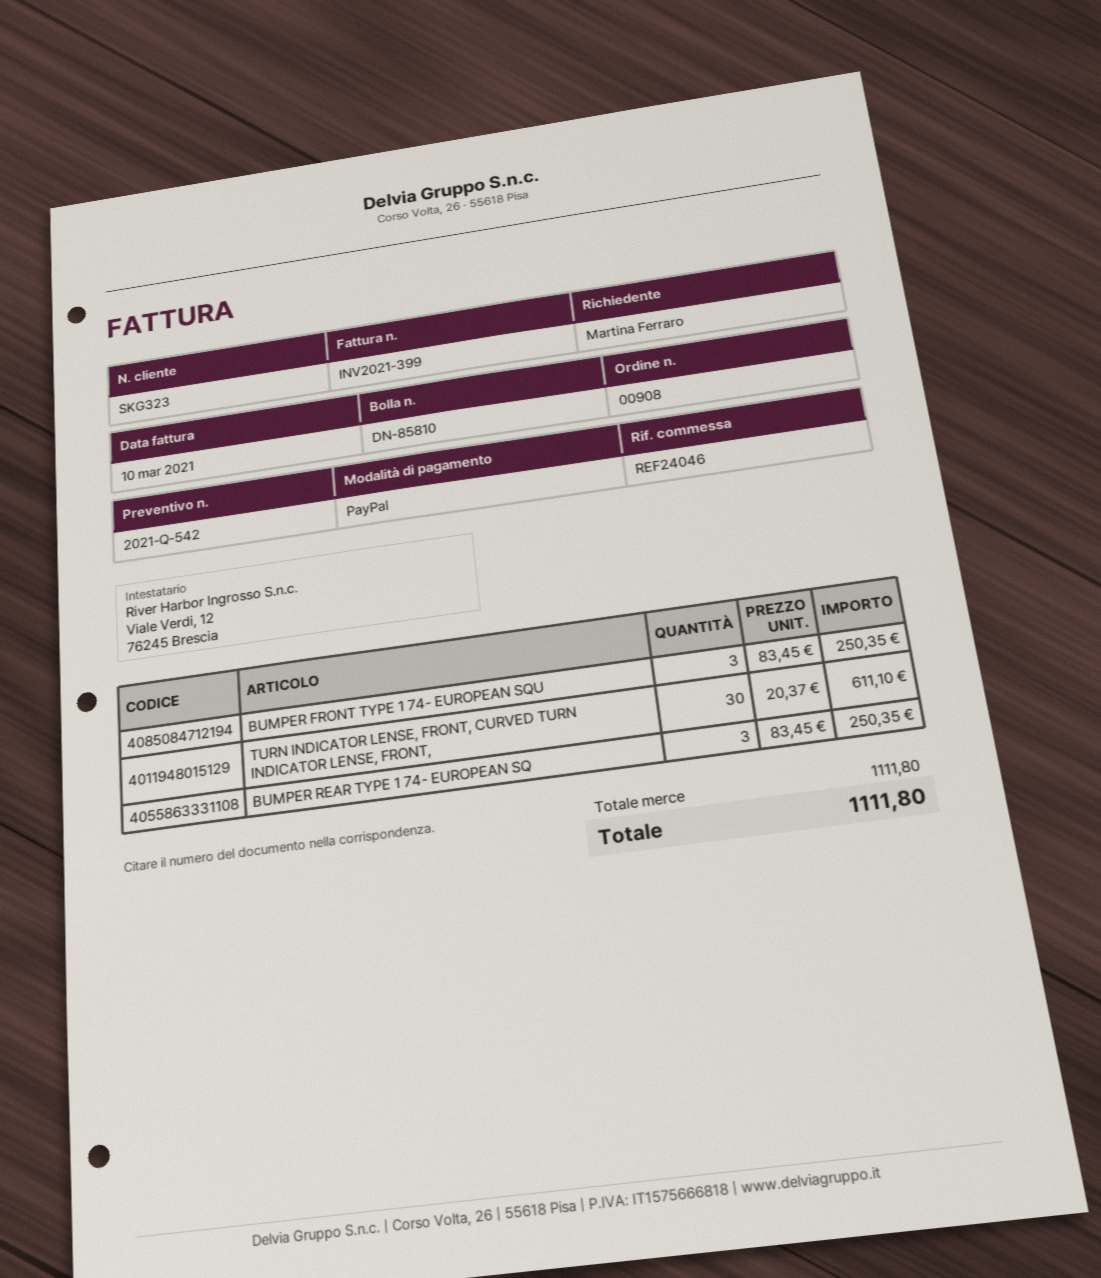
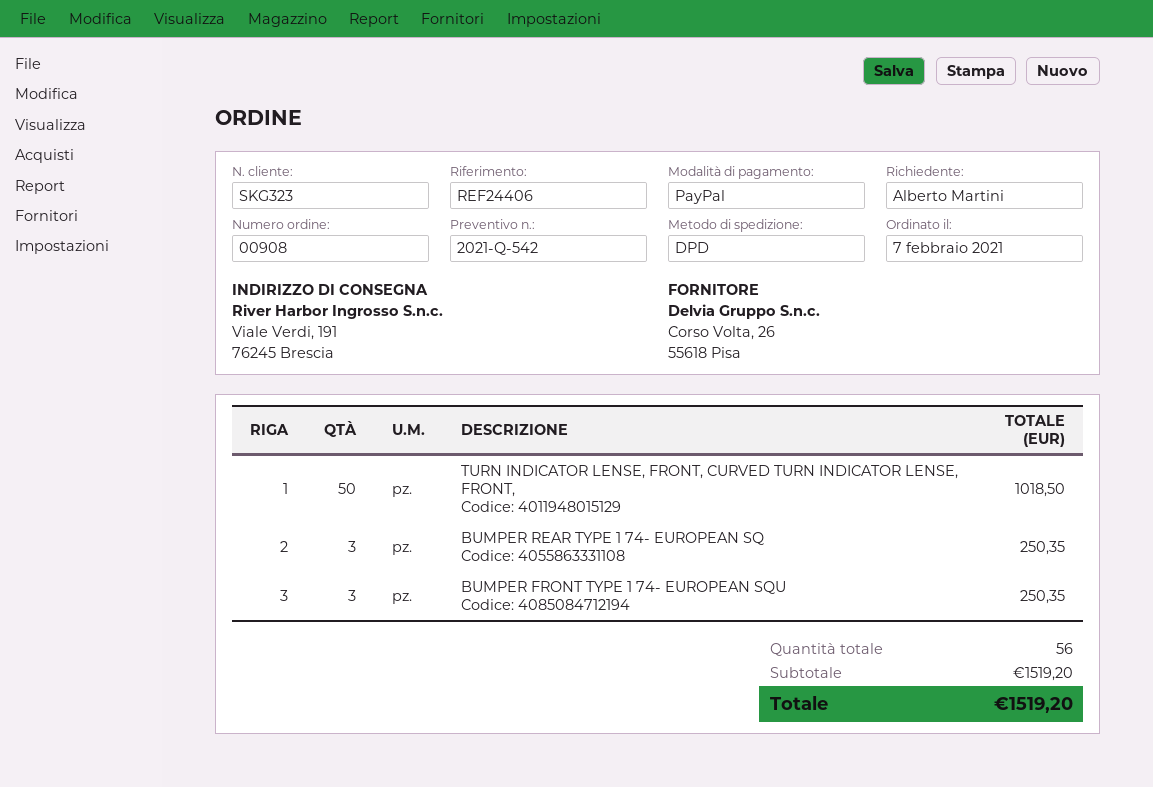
reference: REF24046 -> REF24406
ordered by: Martina Ferraro -> Alberto Martini
TURN INDICATOR LENSE, FRONT, CURVED TURN INDICATOR LENSE, FRONT,: 30 for 611.10 -> 50 for 1018.50
subtotal: 1111.80 -> 1519.20
total: 1111.80 -> 1519.20

